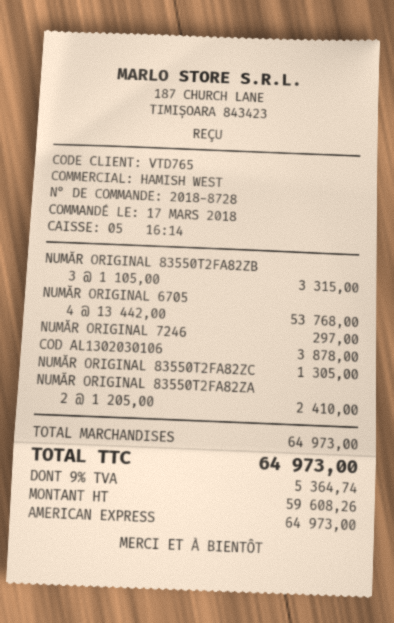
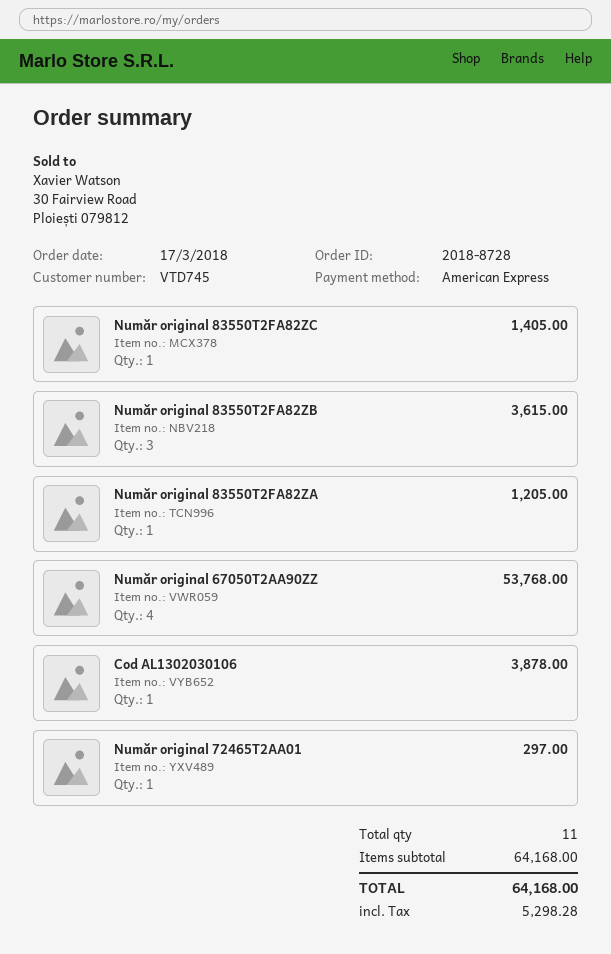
customer number: VTD765 -> VTD745
NUMĂR ORIGINAL 83550T2FA82ZB: 3 for 3315.00 -> 3 for 3615.00
NUMĂR ORIGINAL 83550T2FA82ZC: 1 for 1305.00 -> 1 for 1405.00
NUMĂR ORIGINAL 83550T2FA82ZA: 2 for 2410.00 -> 1 for 1205.00
subtotal: 64973.00 -> 64168.00
tax: 5364.74 -> 5298.28
total: 64973.00 -> 64168.00

